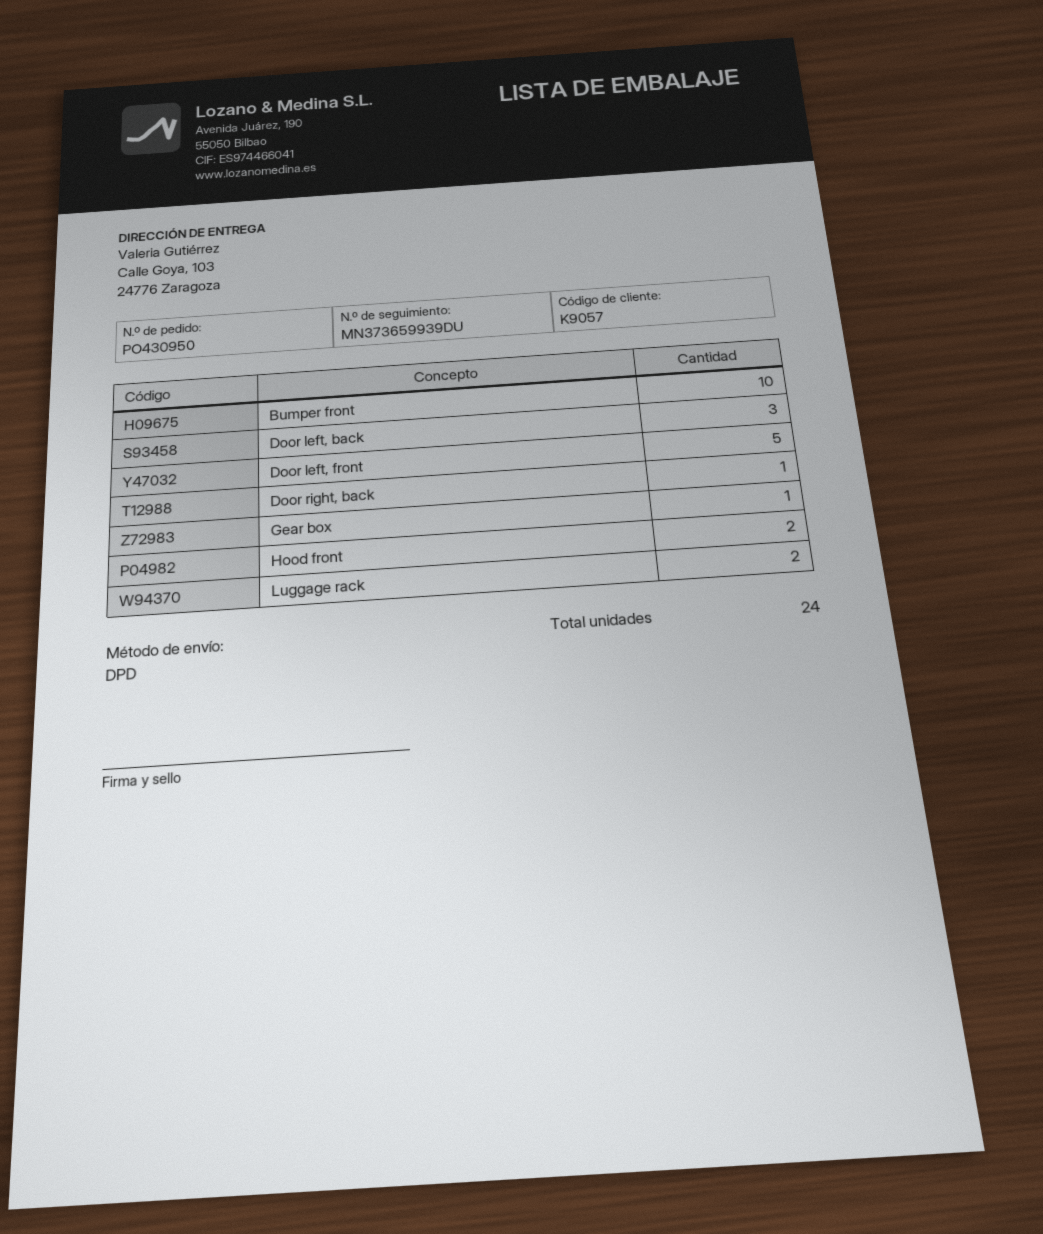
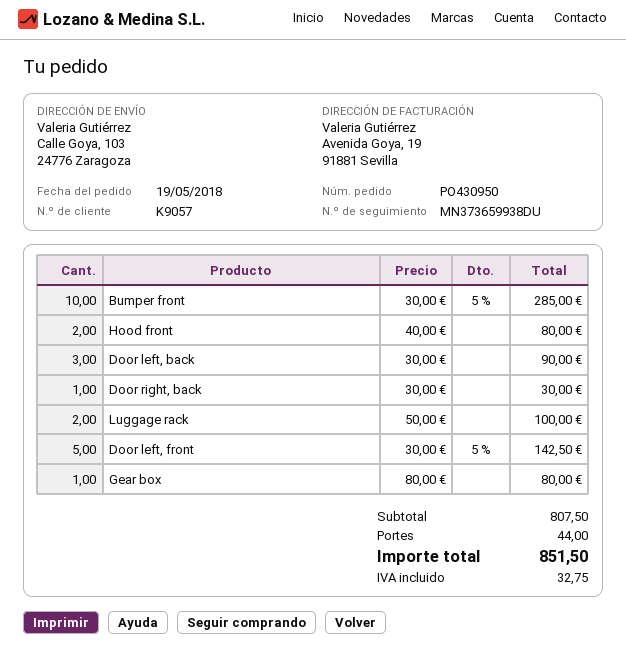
tracking number: MN373659939DU -> MN373659938DU

